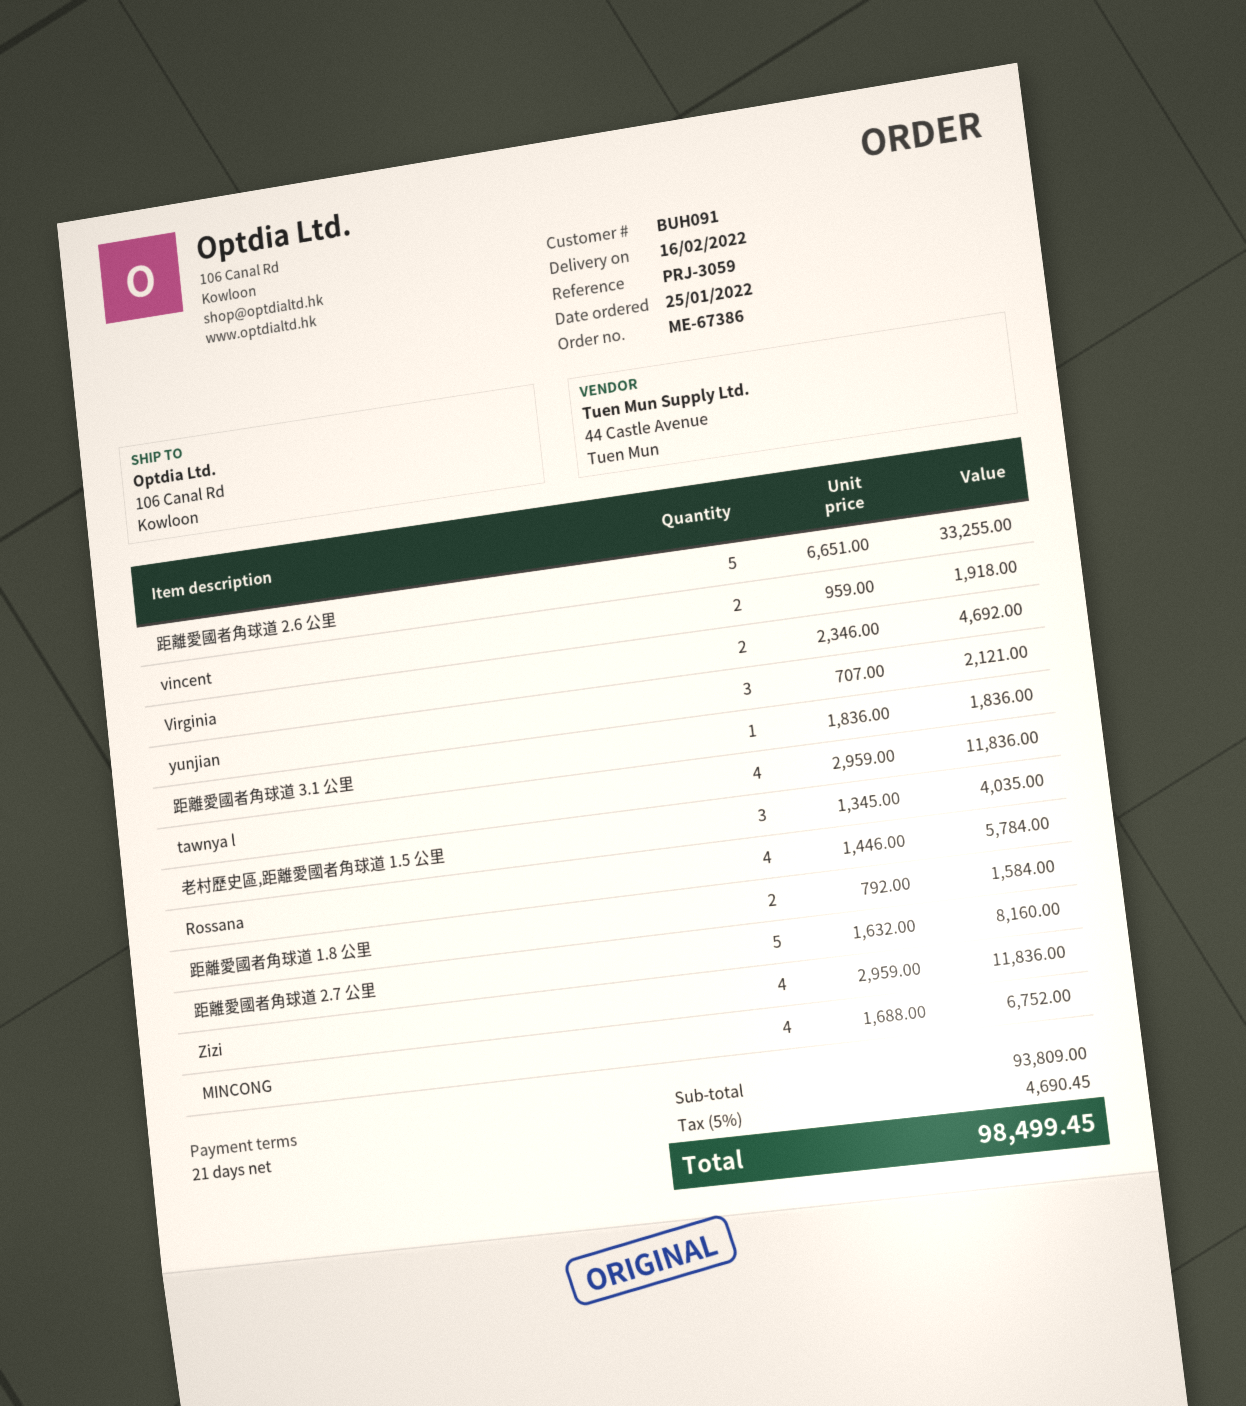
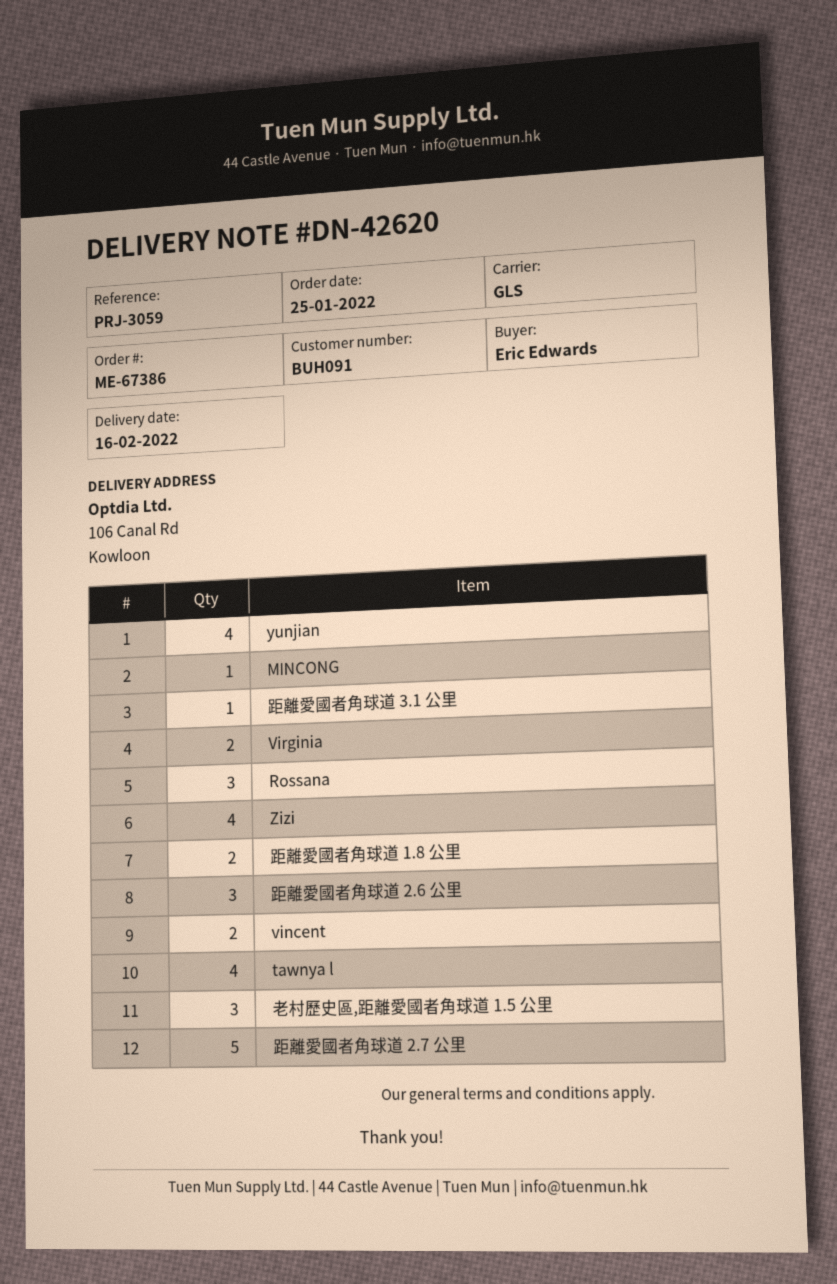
距離愛國者角球道 2.6 公里: 5 -> 3
yunjian: 3 -> 4
Rossana: 4 -> 3
MINCONG: 4 -> 1

